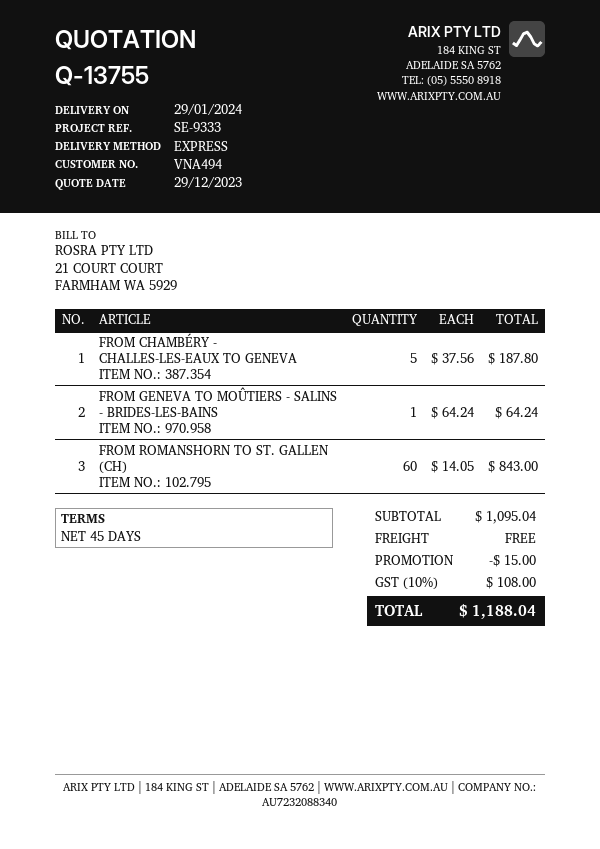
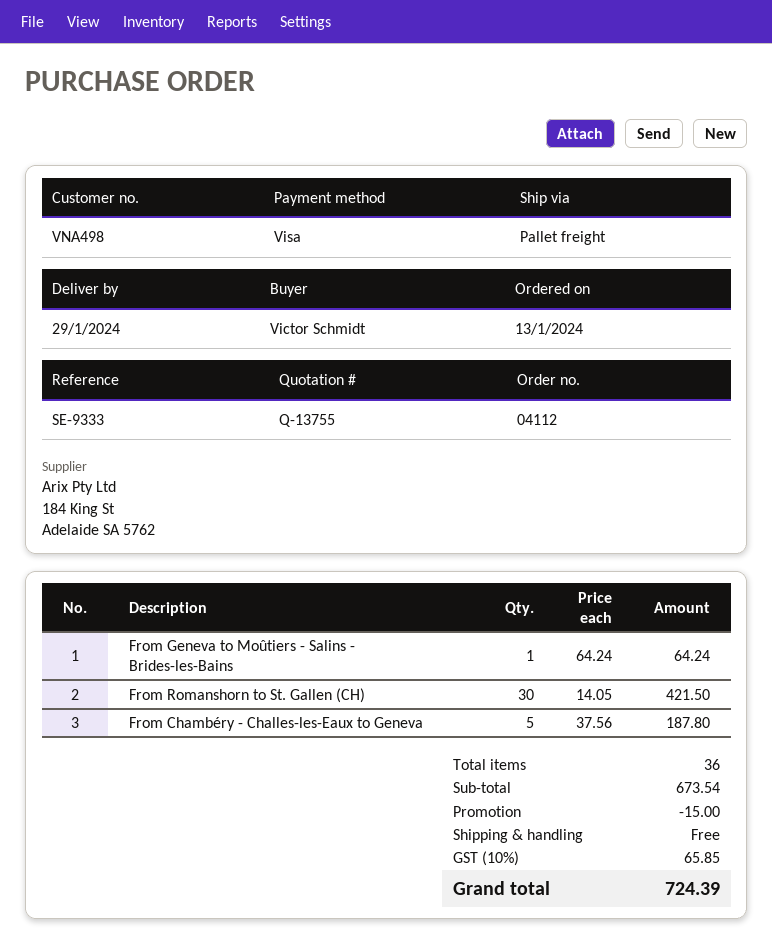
customer number: VNA494 -> VNA498
shipping method: express -> pallet freight
FROM ROMANSHORN TO ST. GALLEN (CH): 60 x 14.05 = 843.00 -> 30 x 14.05 = 421.50
subtotal: 1095.04 -> 673.54
tax: 10% = 108.00 -> 10% = 65.85
total: 1188.04 -> 724.39

